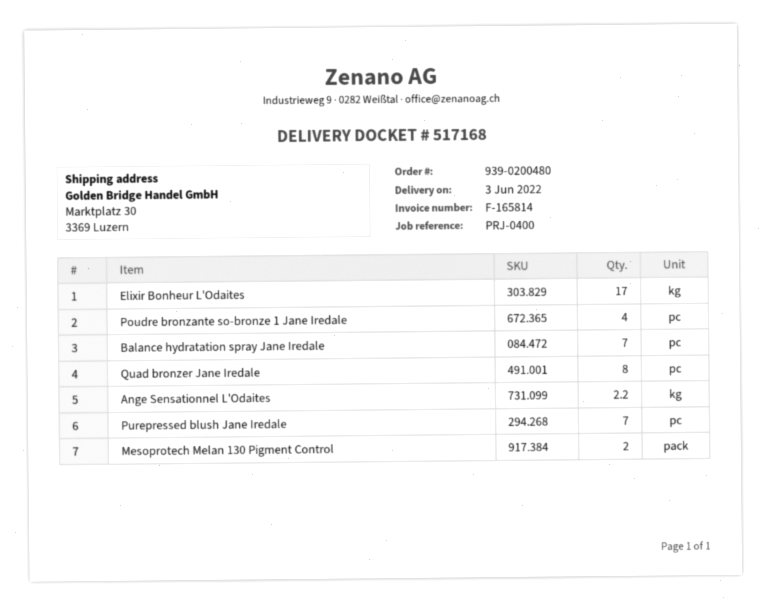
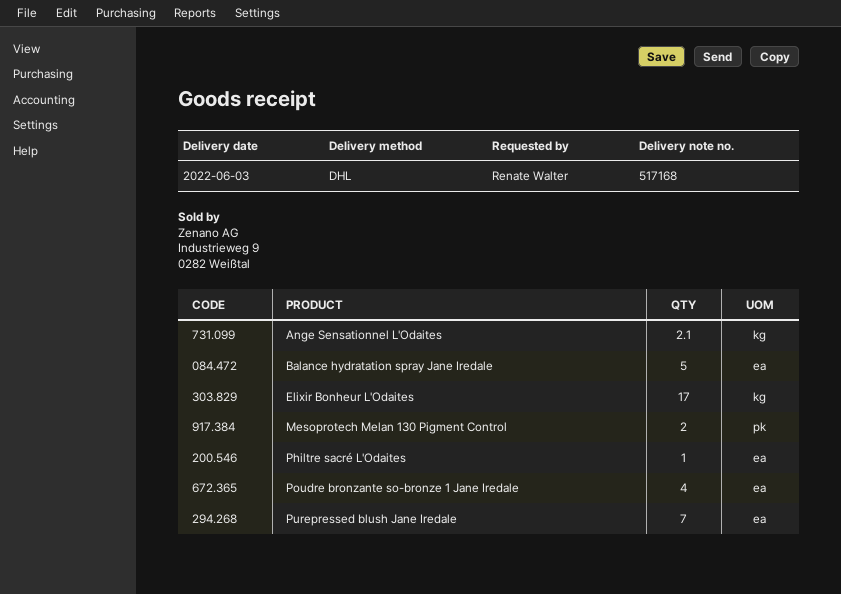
Balance hydratation spray Jane Iredale: 7 -> 5
Quad bronzer Jane Iredale: 8 -> none
Ange Sensationnel L'Odaites: 2.2 -> 2.1
Philtre sacré L'Odaites: none -> 1

